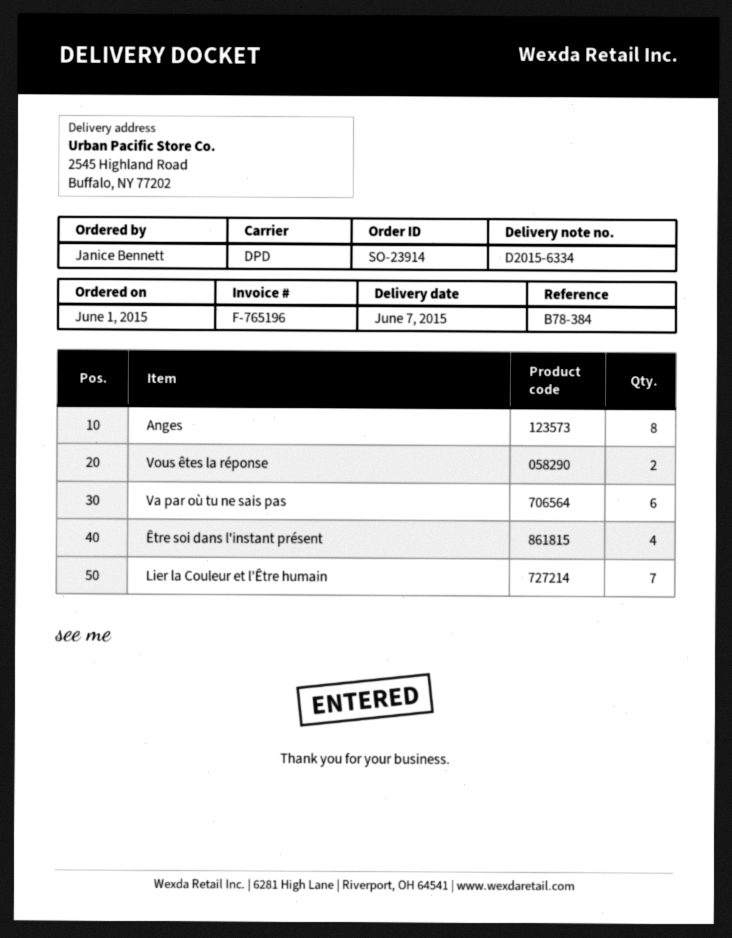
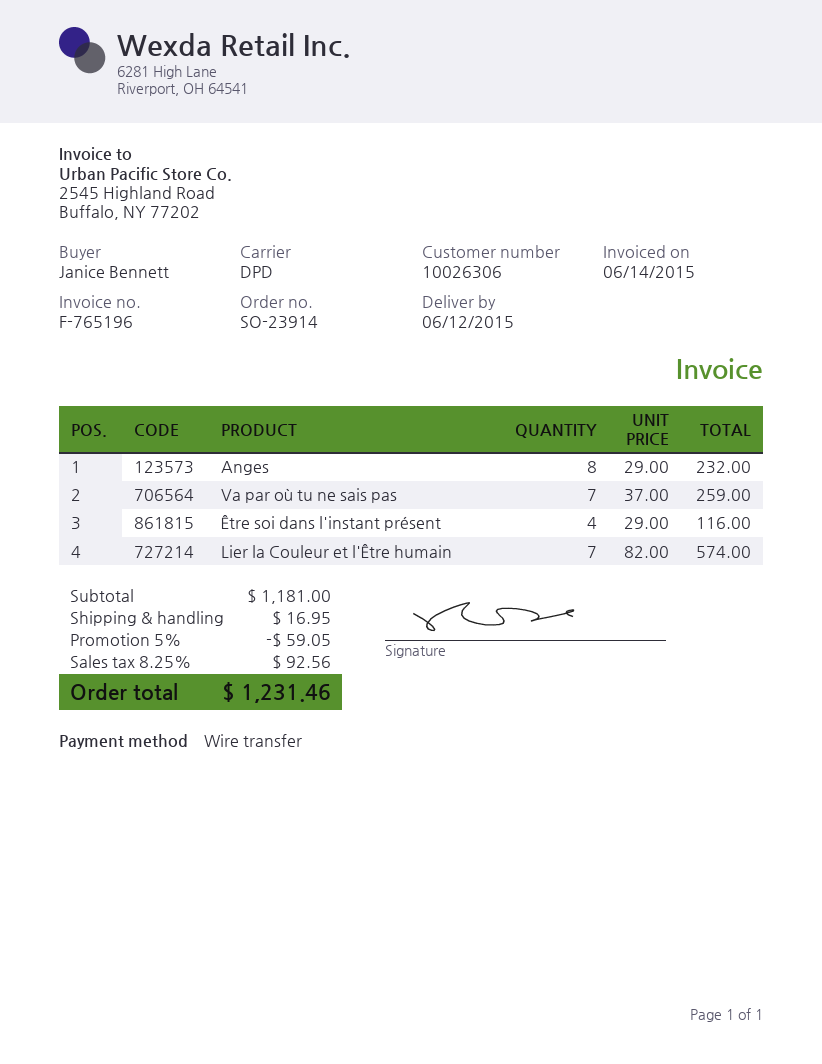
delivery date: 2015-06-07 -> 2015-06-12
Vous êtes la réponse: 2 -> none
Va par où tu ne sais pas: 6 -> 7

